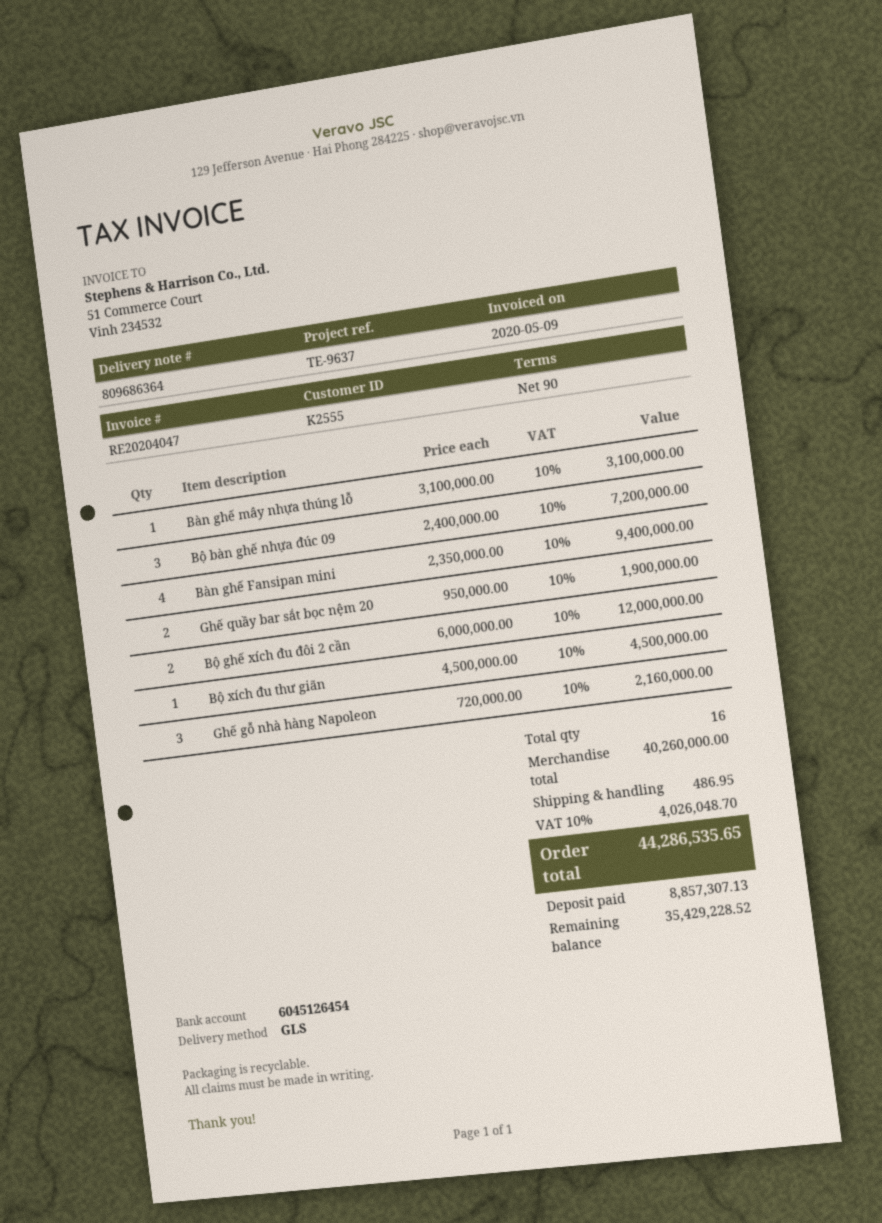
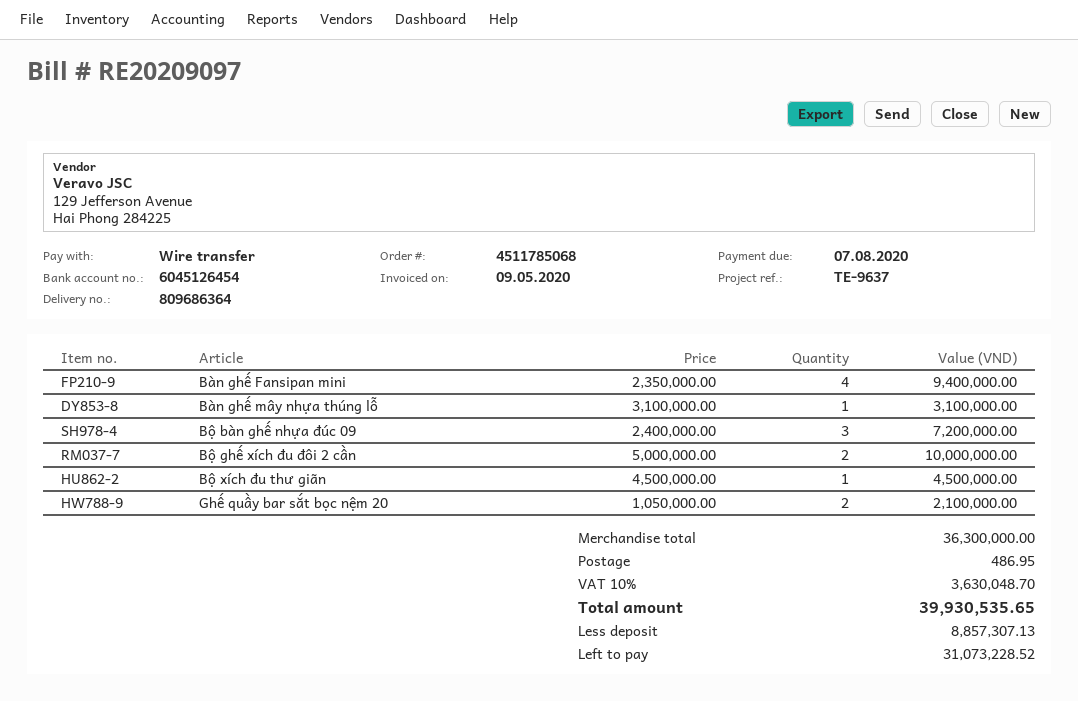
invoice number: RE20204047 -> RE20209097
Ghế quầy bar sắt bọc nệm 20: 2 x 950000.00 = 1900000.00 -> 2 x 1050000.00 = 2100000.00
Bộ ghế xích đu đôi 2 cần: 2 x 6000000.00 = 12000000.00 -> 2 x 5000000.00 = 10000000.00
Ghế gỗ nhà hàng Napoleon: 3 x 720000.00 = 2160000.00 -> none
subtotal: 40260000.00 -> 36300000.00
tax: 10% = 4026048.70 -> 10% = 3630048.70
total: 44286535.65 -> 39930535.65
balance: 35429228.52 -> 31073228.52

